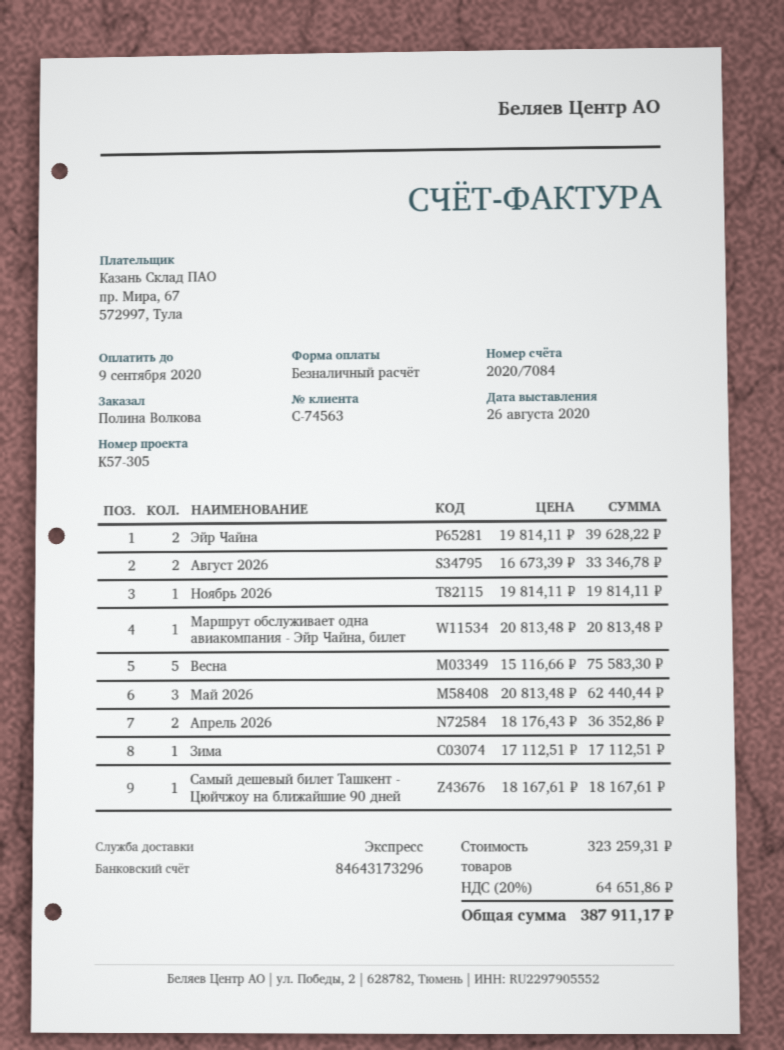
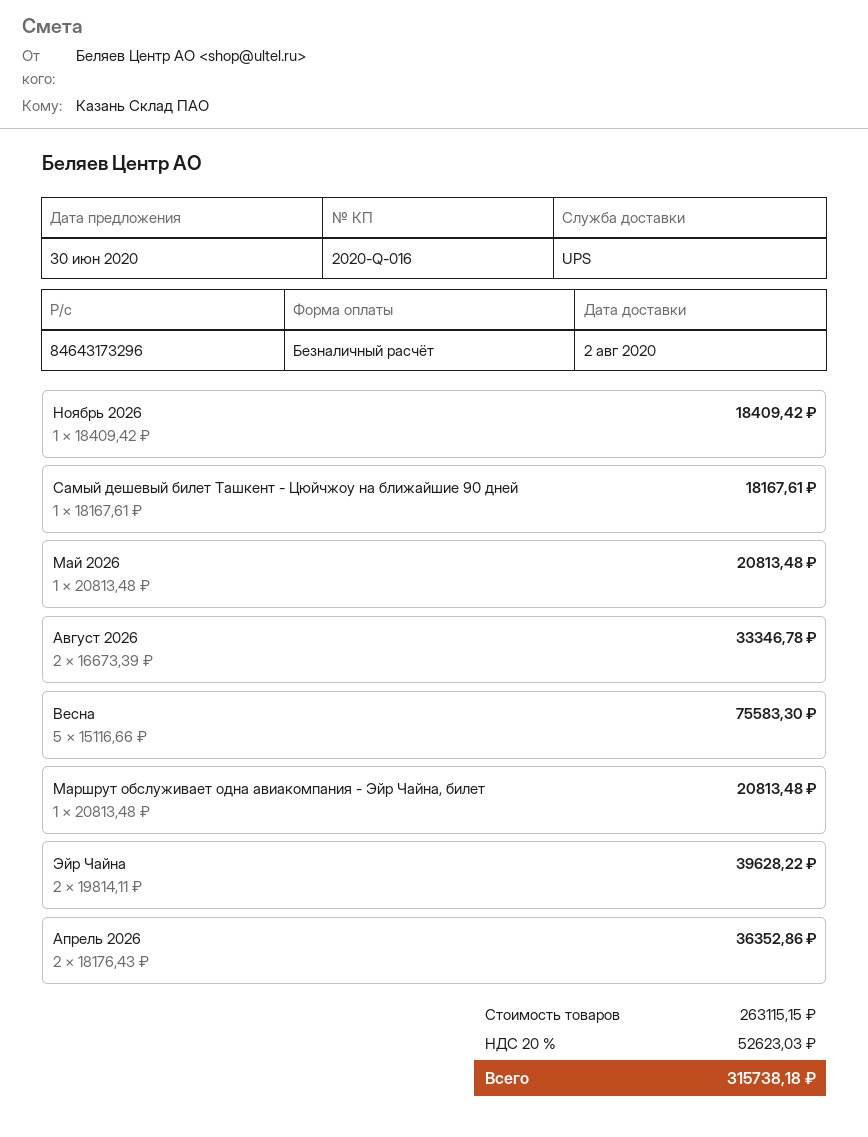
shipping method: express -> UPS
Ноябрь 2026: 1 x 19814.11 = 19814.11 -> 1 x 18409.42 = 18409.42
Май 2026: 3 x 20813.48 = 62440.44 -> 1 x 20813.48 = 20813.48
Зима: 1 x 17112.51 = 17112.51 -> none
subtotal: 323259.31 -> 263115.15
tax: 20% = 64651.86 -> 20% = 52623.03
total: 387911.17 -> 315738.18

